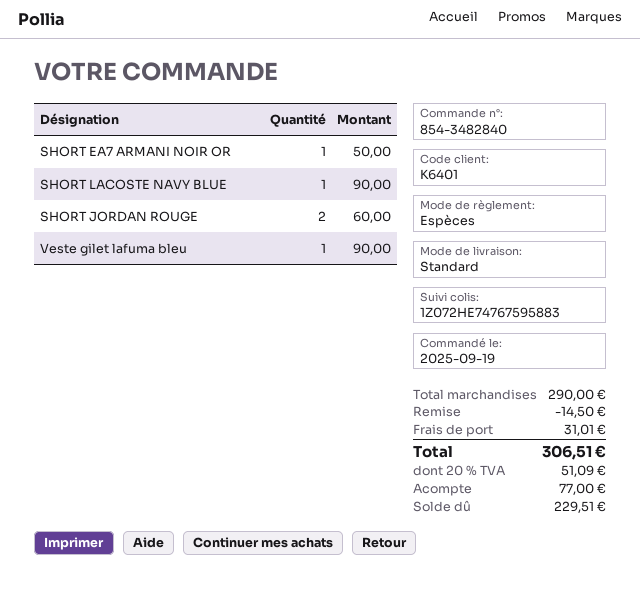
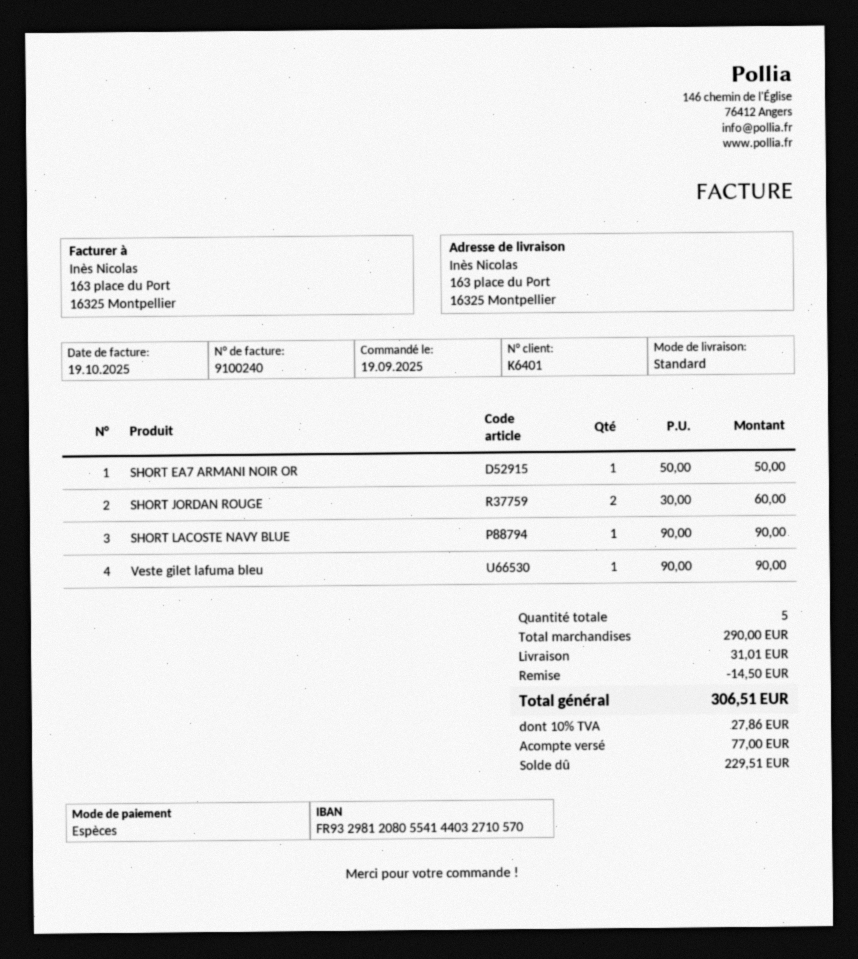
tax: 20% = 51.09 -> 10% = 27.86

